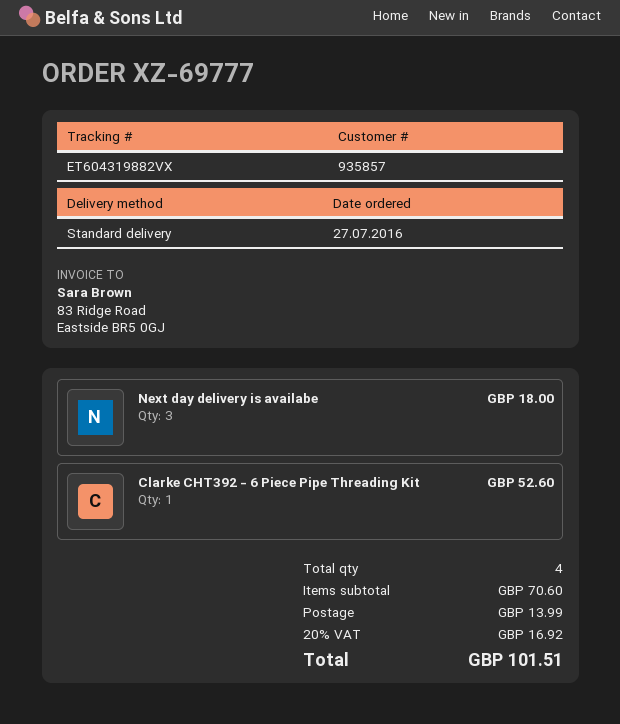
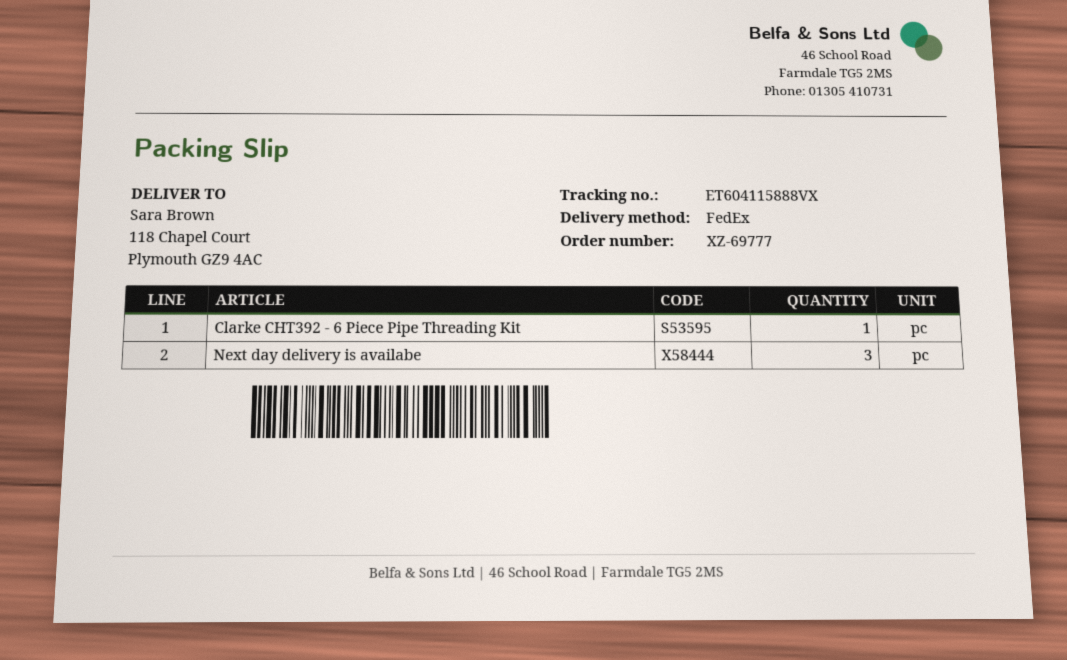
shipping method: standard -> FedEx
tracking number: ET604319882VX -> ET604115888VX

